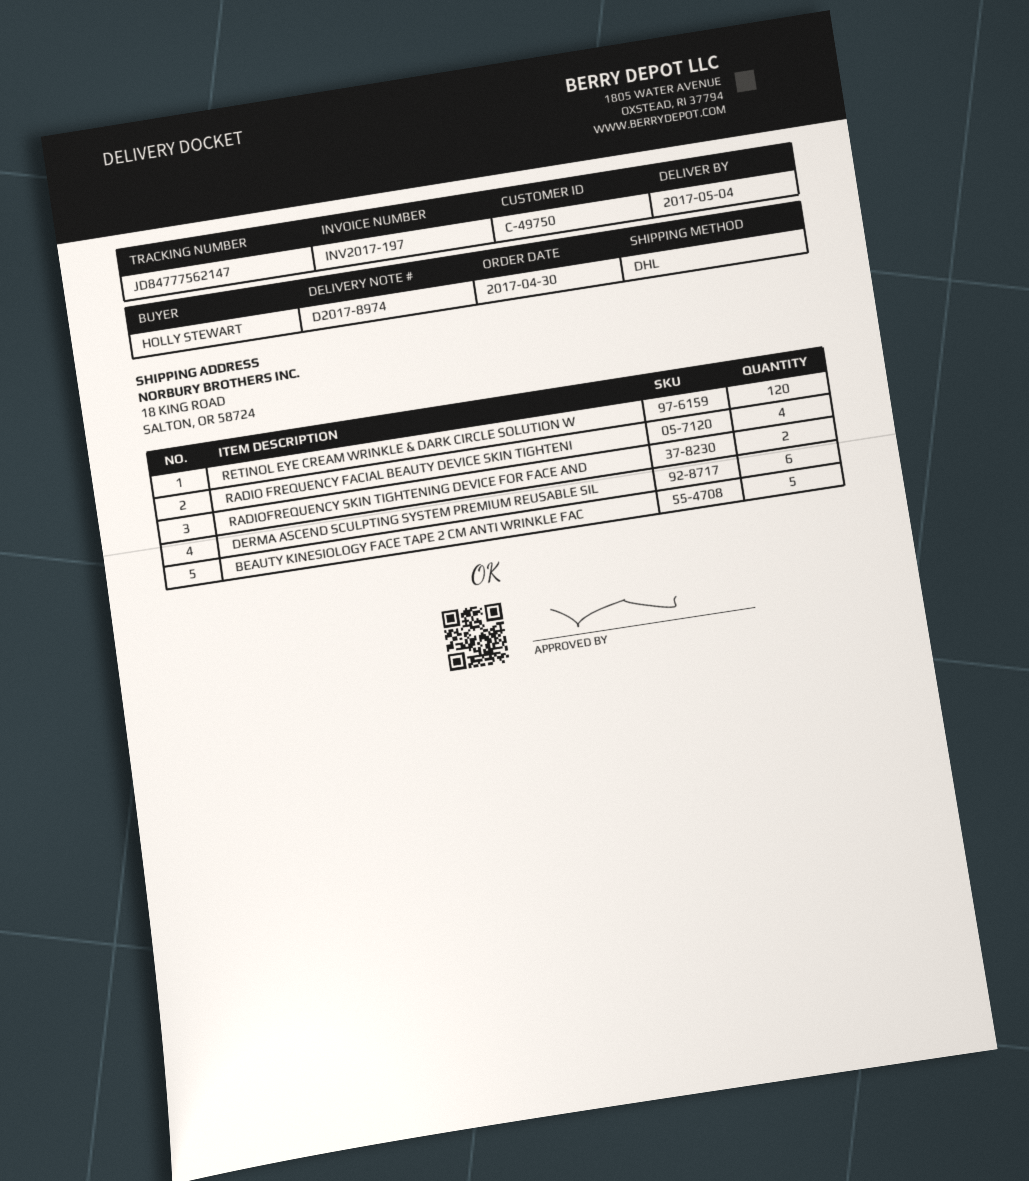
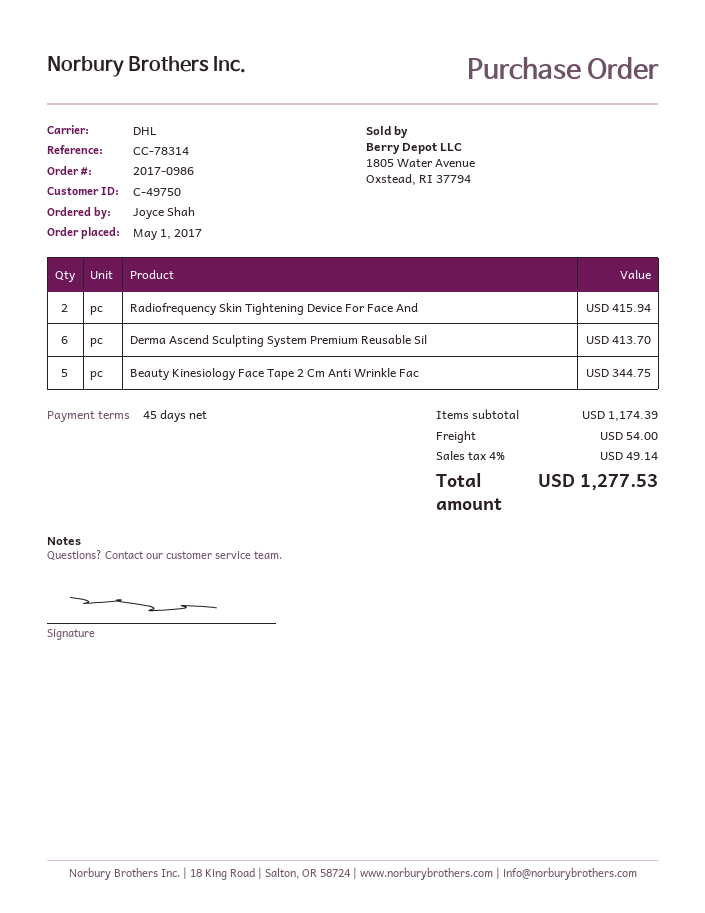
order date: 2017-04-30 -> 2017-05-01
ordered by: HOLLY STEWART -> Joyce Shah
RETINOL EYE CREAM WRINKLE & DARK CIRCLE SOLUTION W: 120 -> none
RADIO FREQUENCY FACIAL BEAUTY DEVICE SKIN TIGHTENI: 4 -> none

